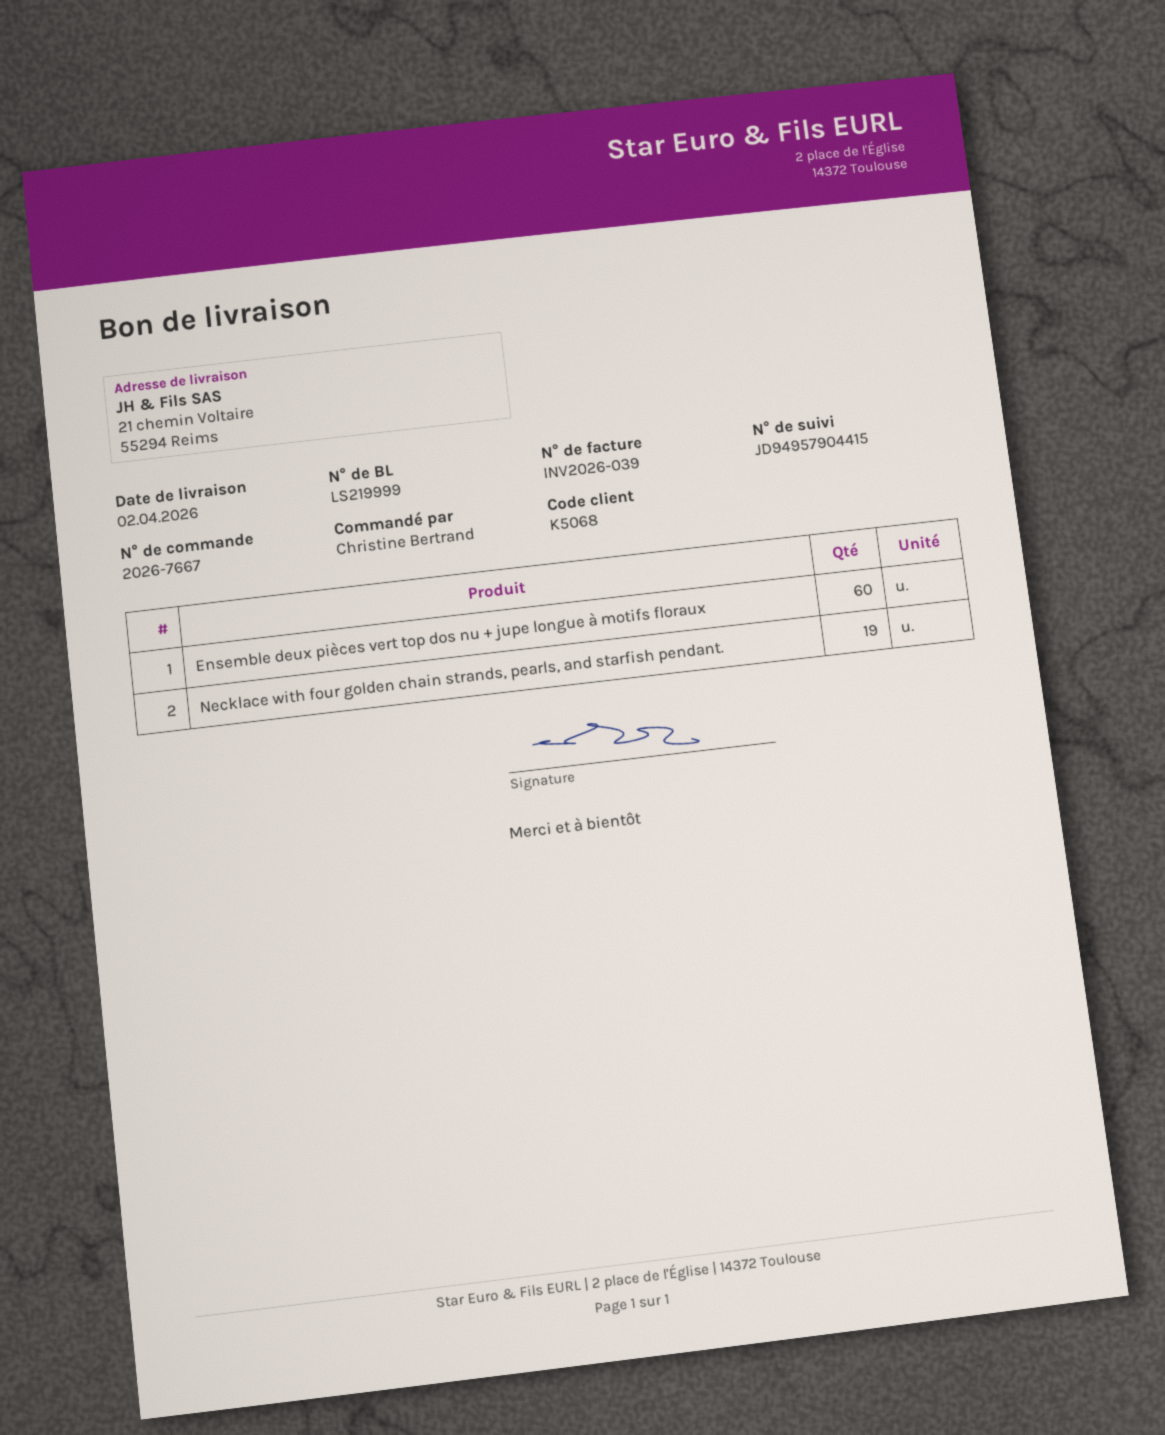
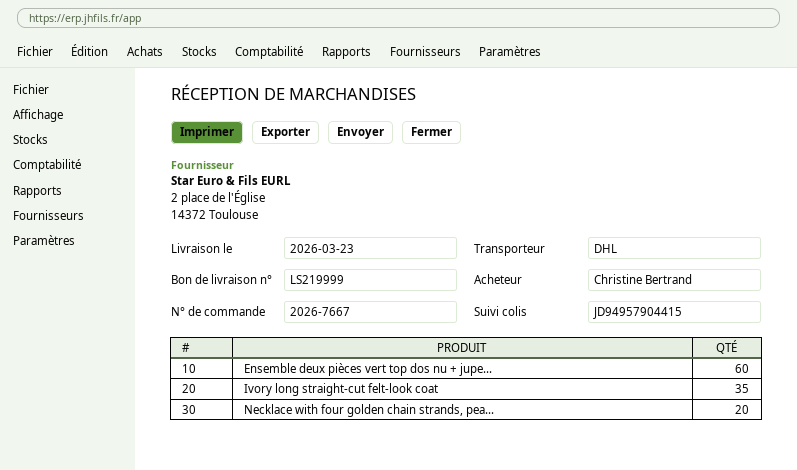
delivery date: 2026-04-02 -> 2026-03-23
Necklace with four golden chain strands, pearls, and starfish pendant.: 19 -> 20
Ivory long straight-cut felt-look coat: none -> 35

